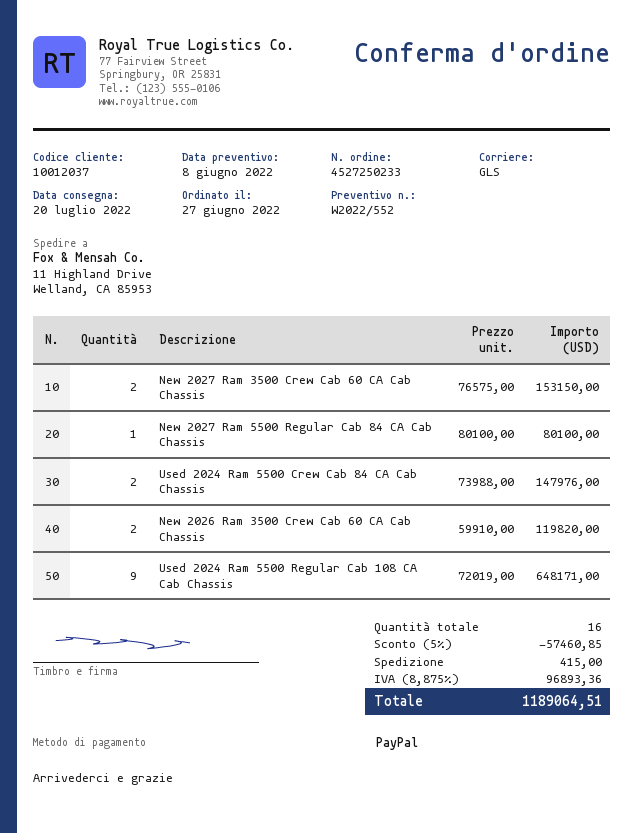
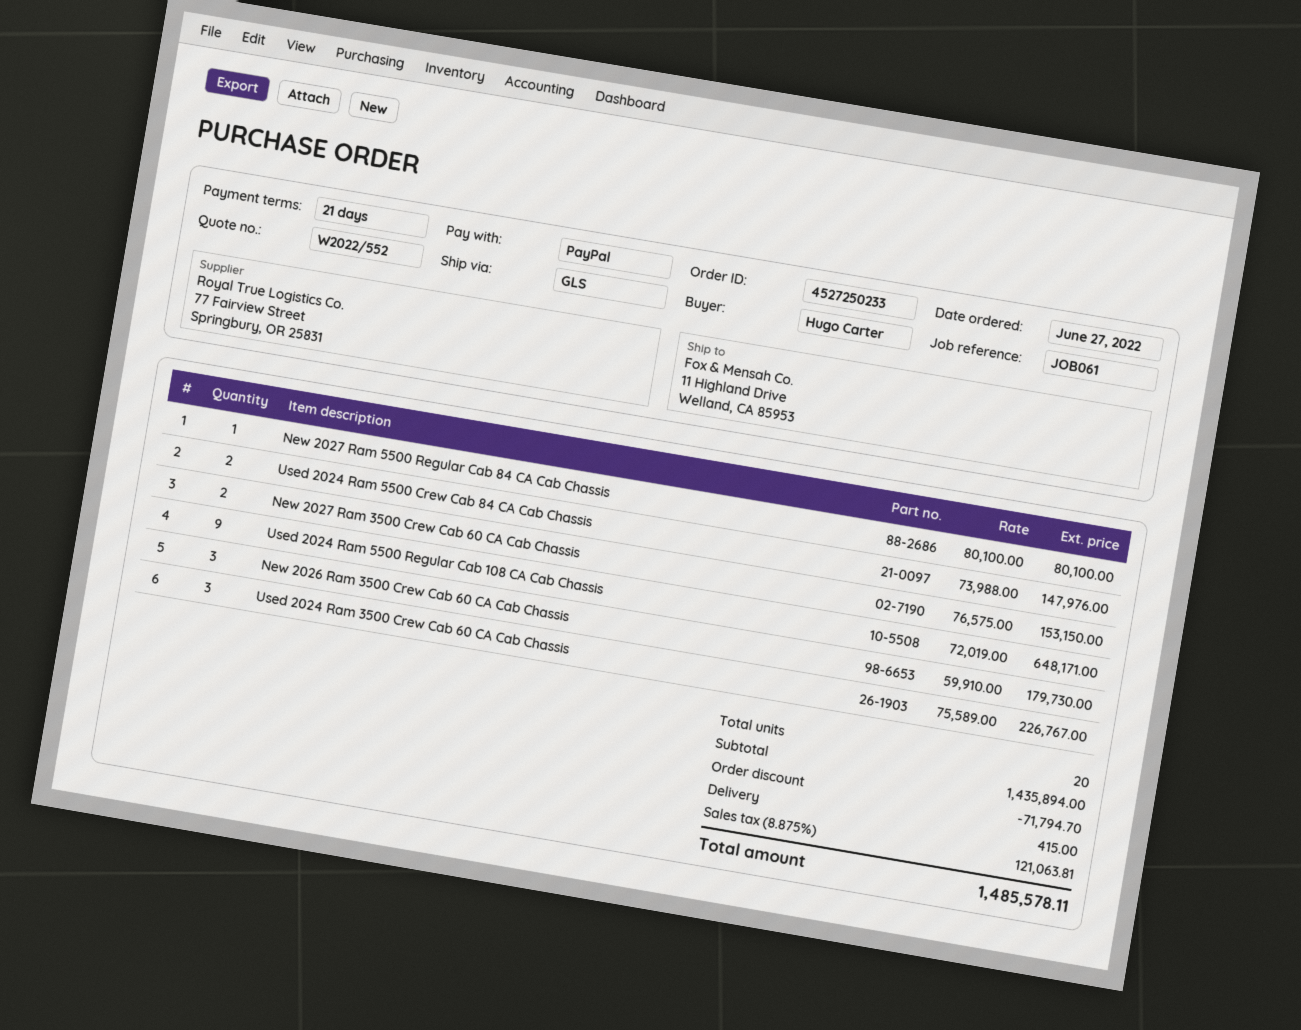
New 2026 Ram 3500 Crew Cab 60 CA Cab Chassis: 2 x 59910.00 = 119820.00 -> 3 x 59910.00 = 179730.00
Used 2024 Ram 3500 Crew Cab 60 CA Cab Chassis: none -> 3 x 75589.00 = 226767.00
total quantity: 16 -> 20
discount: 57460.85 -> 71794.70
tax: 8.875% = 96893.36 -> 8.875% = 121063.81
total: 1189064.51 -> 1485578.11

